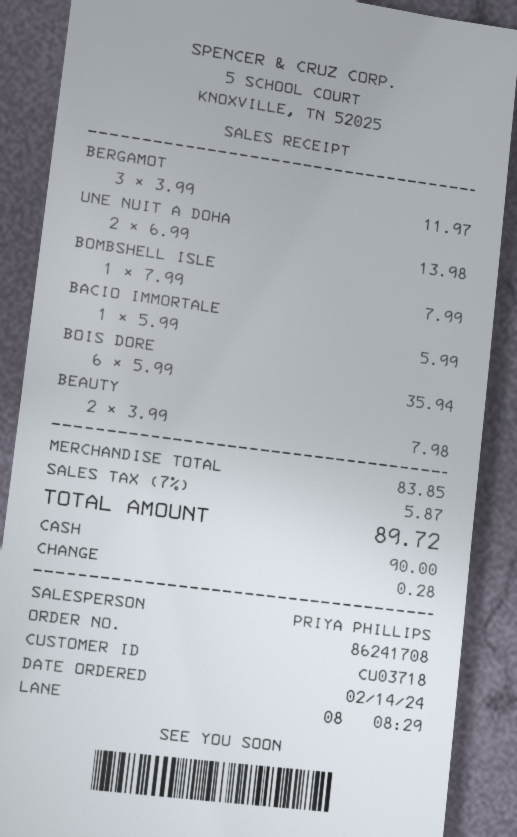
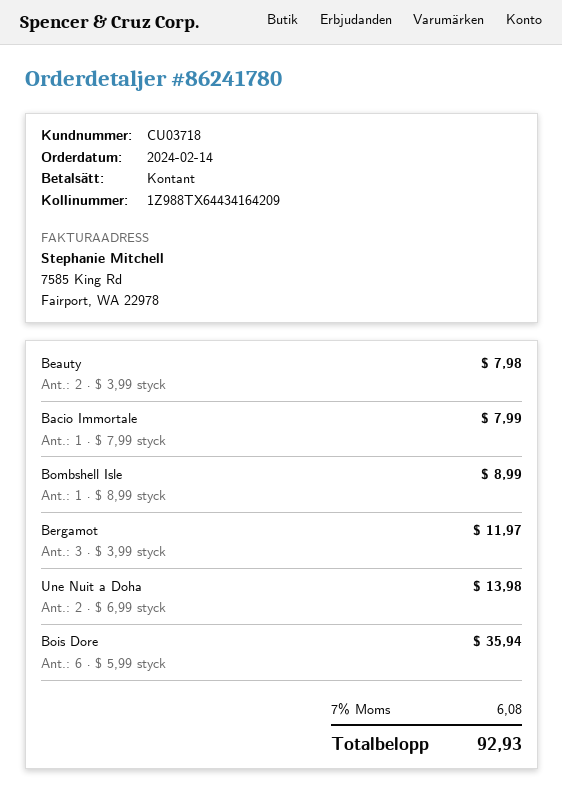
order number: 86241708 -> 86241780
BOMBSHELL ISLE: 1 x 7.99 = 7.99 -> 1 x 8.99 = 8.99
BACIO IMMORTALE: 1 x 5.99 = 5.99 -> 1 x 7.99 = 7.99
tax: 7% = 5.87 -> 7% = 6.08
total: 89.72 -> 92.93

